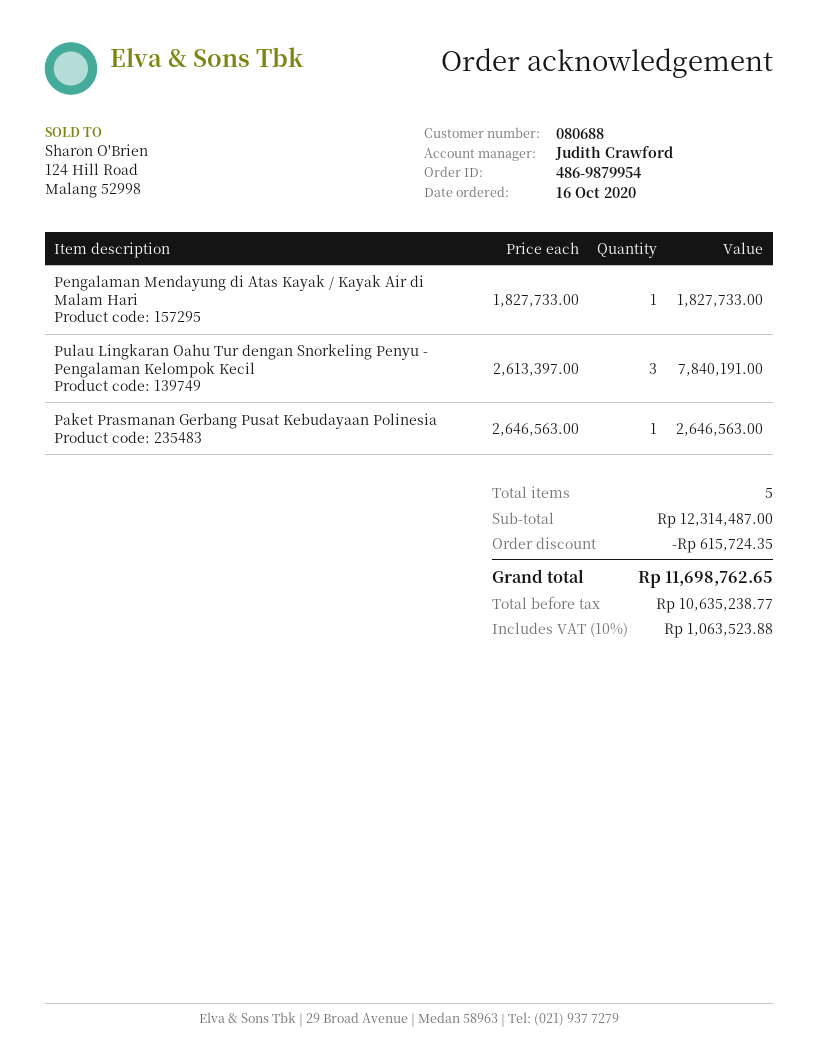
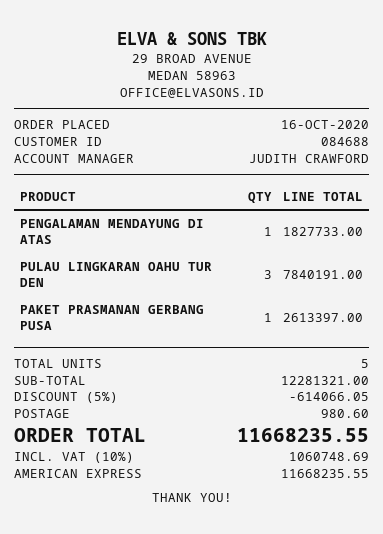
customer number: 080688 -> 084688
Paket Prasmanan Gerbang Pusat Kebudayaan Polinesia: 1 for 2646563.00 -> 1 for 2613397.00
subtotal: 12314487.00 -> 12281321.00
discount: 615724.35 -> 614066.05
shipping: none -> 980.60
tax: 10% = 1063523.88 -> 10% = 1060748.69
total: 11698762.65 -> 11668235.55

